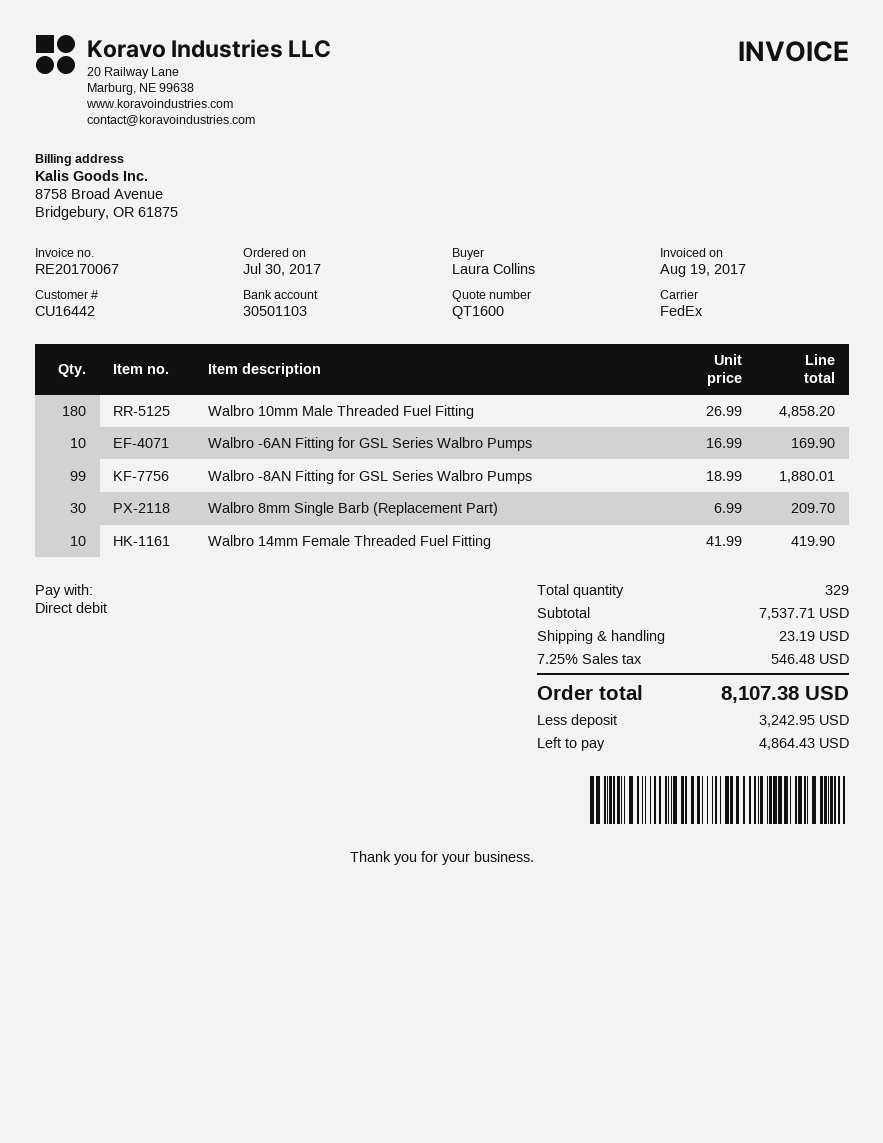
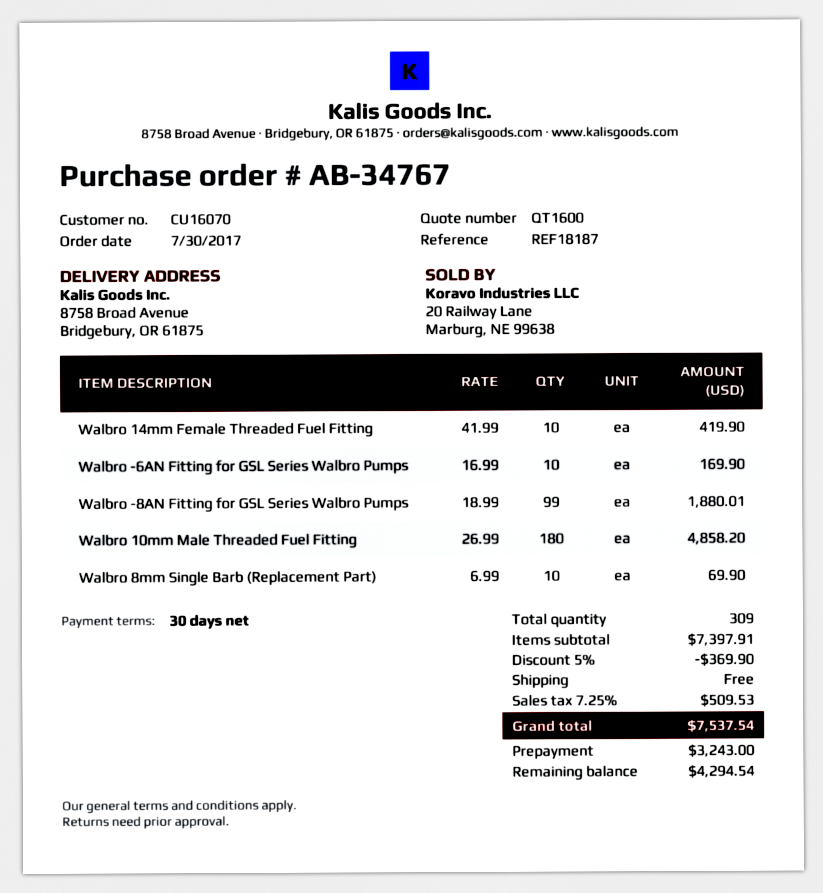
customer number: CU16442 -> CU16070
Walbro 8mm Single Barb (Replacement Part): 30 x 6.99 = 209.70 -> 10 x 6.99 = 69.90
total quantity: 329 -> 309
subtotal: 7537.71 -> 7397.91
discount: none -> 5% = 369.90
shipping: 23.19 -> 0.00
tax: 7.25% = 546.48 -> 7.25% = 509.53
total: 8107.38 -> 7537.54
deposit: 3242.95 -> 3243.00
balance: 4864.43 -> 4294.54

